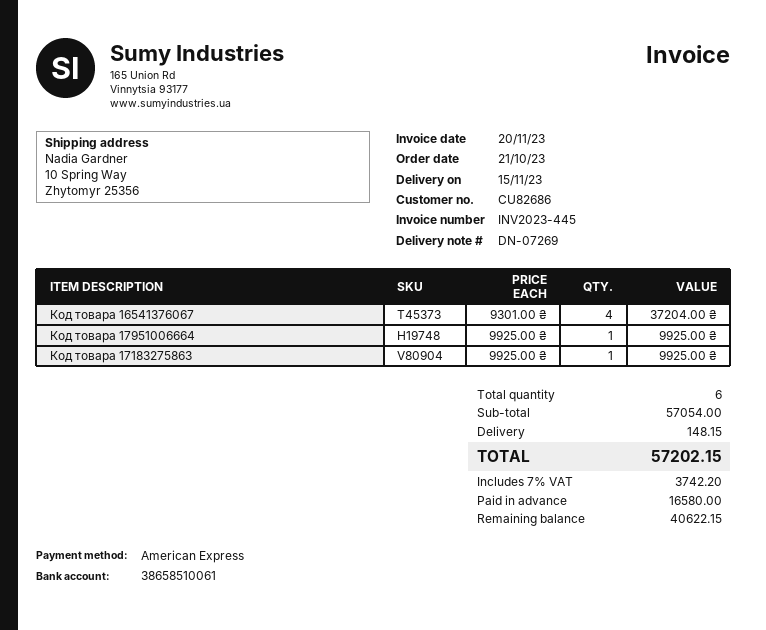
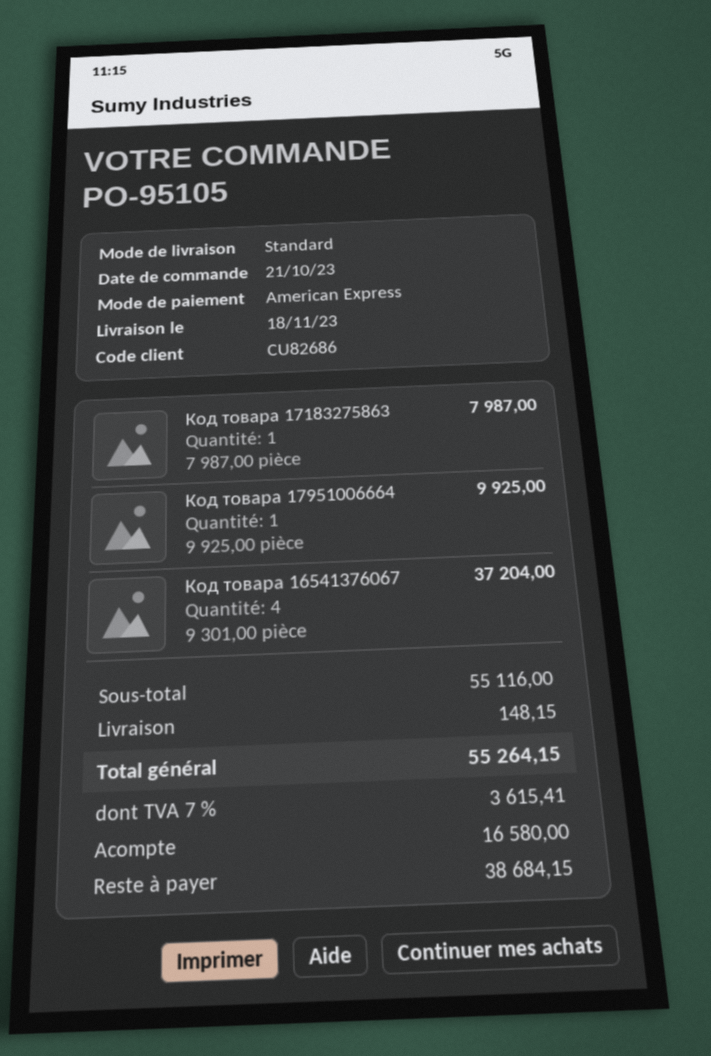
delivery date: 2023-11-15 -> 2023-11-18
Код товара 17183275863: 1 x 9925.00 = 9925.00 -> 1 x 7987.00 = 7987.00
subtotal: 57054.00 -> 55116.00
tax: 7% = 3742.20 -> 7% = 3615.41
total: 57202.15 -> 55264.15
balance: 40622.15 -> 38684.15

